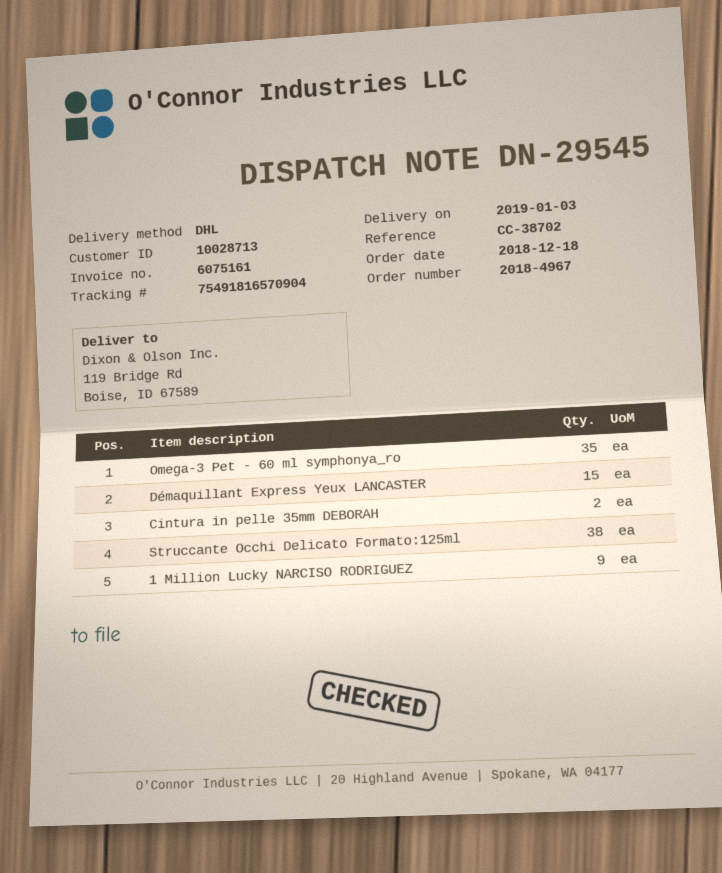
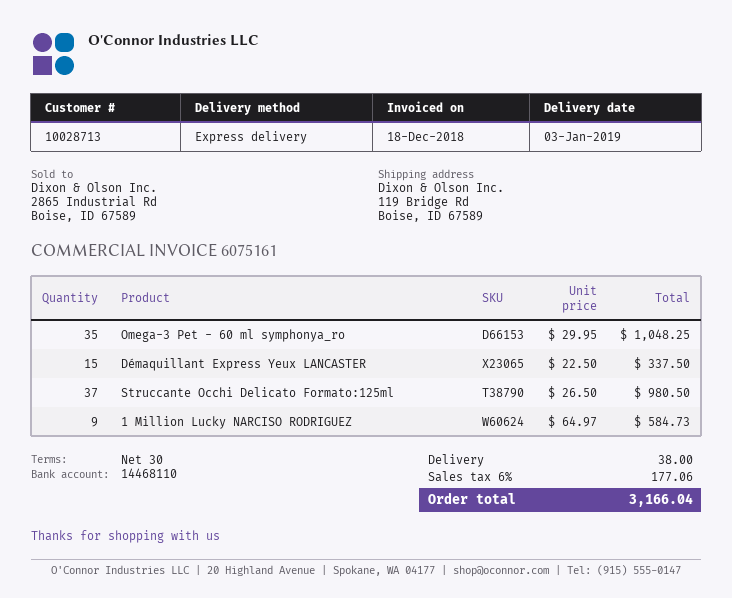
shipping method: DHL -> express
Cintura in pelle 35mm DEBORAH: 2 -> none
Struccante Occhi Delicato Formato:125ml: 38 -> 37

